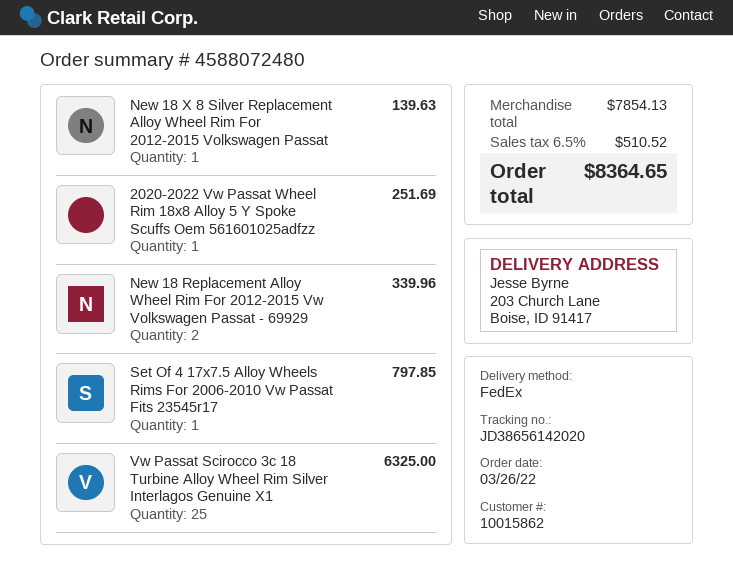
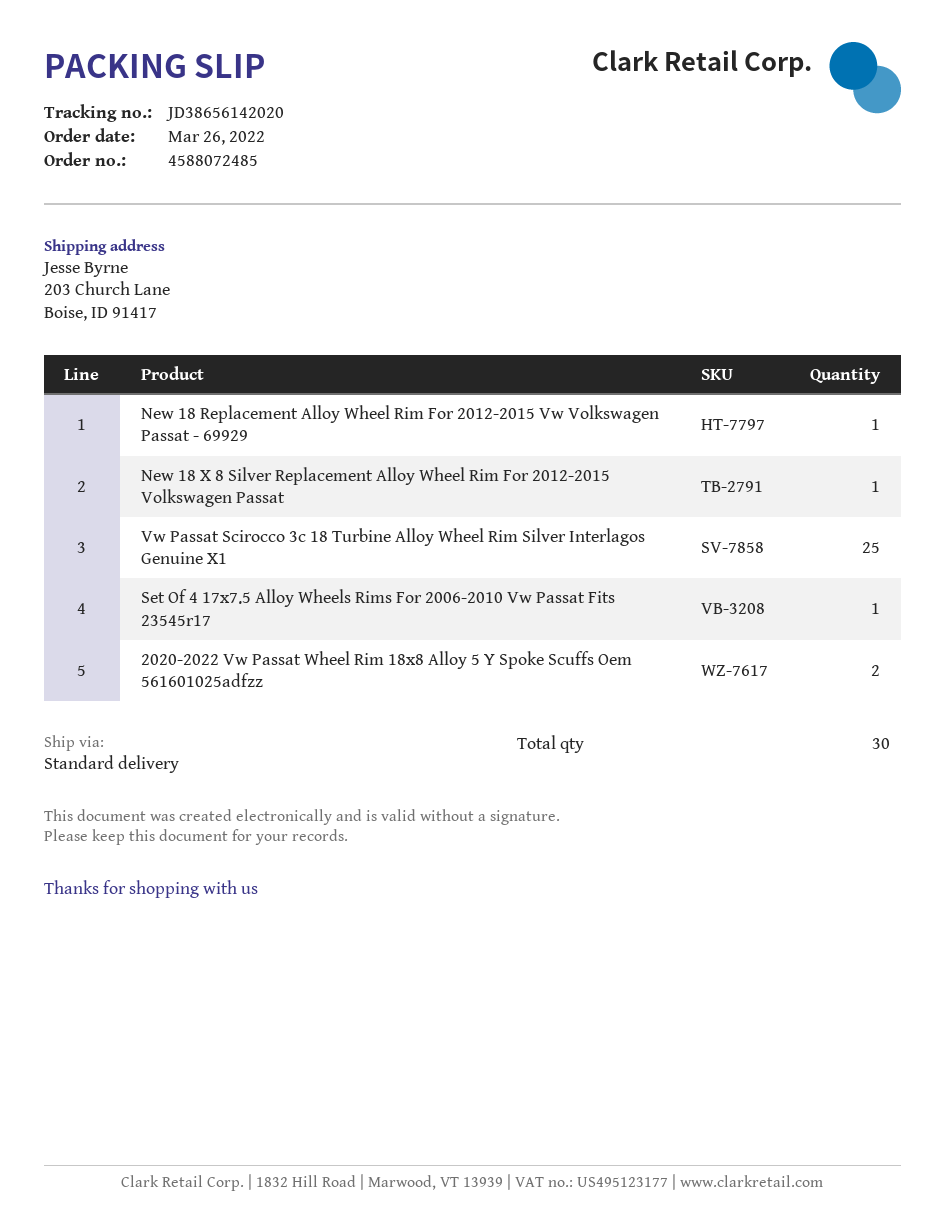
order number: 4588072480 -> 4588072485
shipping method: FedEx -> standard
2020-2022 Vw Passat Wheel Rim 18x8 Alloy 5 Y Spoke Scuffs Oem 561601025adfzz: 1 -> 2
New 18 Replacement Alloy Wheel Rim For 2012-2015 Vw Volkswagen Passat - 69929: 2 -> 1

